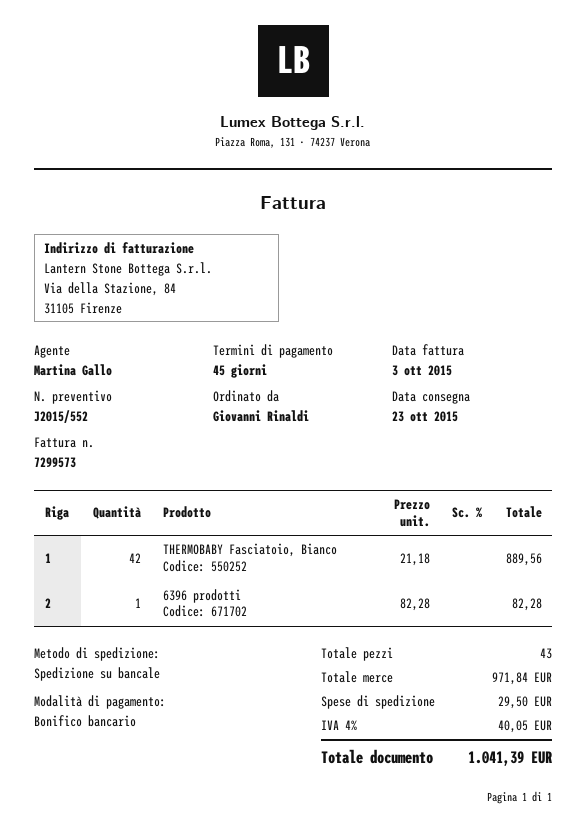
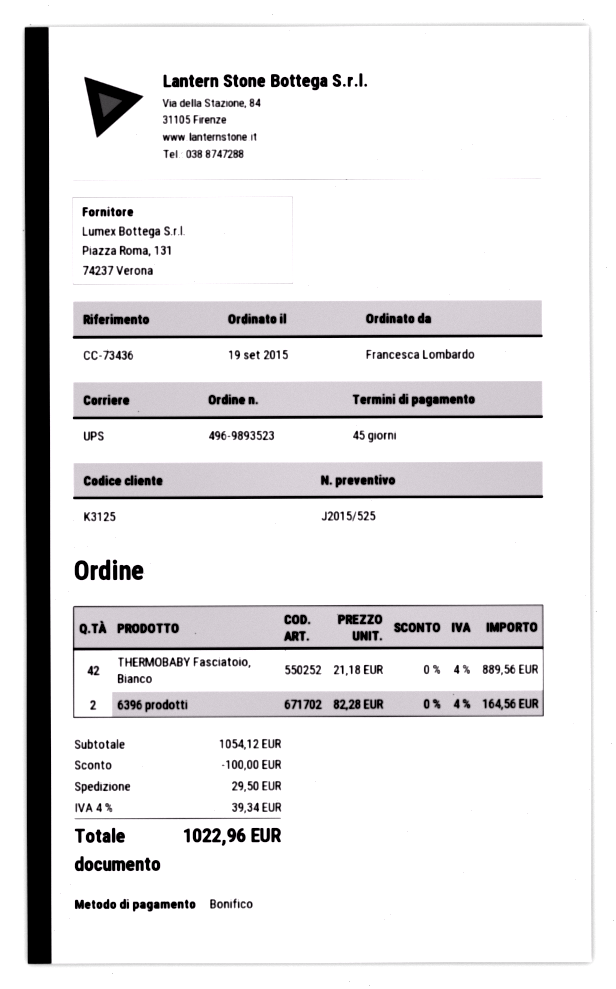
quote number: J2015/552 -> J2015/525
ordered by: Giovanni Rinaldi -> Francesca Lombardo
shipping method: pallet freight -> UPS
6396 prodotti: 1 x 82.28 = 82.28 -> 2 x 82.28 = 164.56
subtotal: 971.84 -> 1054.12
discount: none -> 100.00
tax: 4% = 40.05 -> 4% = 39.34
total: 1041.39 -> 1022.96

